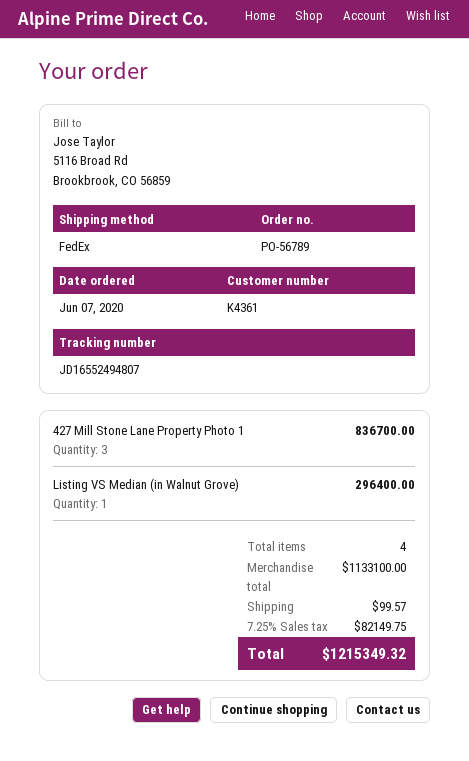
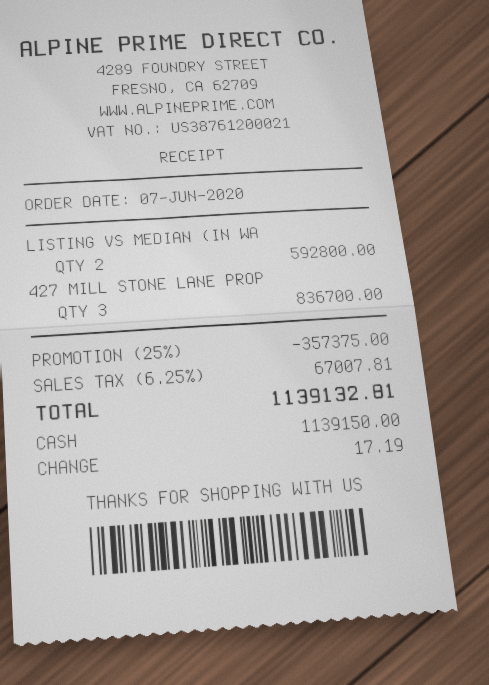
Listing VS Median (in Walnut Grove): 1 for 296400.00 -> 2 for 592800.00
discount: none -> 25% = 357375.00
shipping: 99.57 -> none
tax: 7.25% = 82149.75 -> 6.25% = 67007.81
total: 1215349.32 -> 1139132.81

